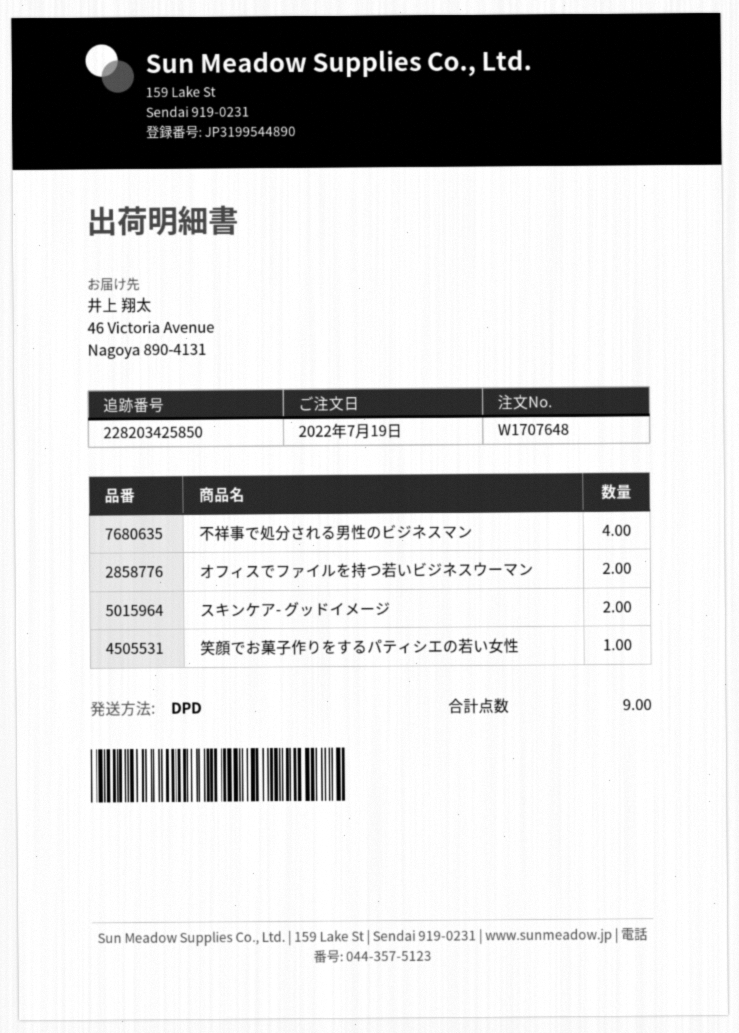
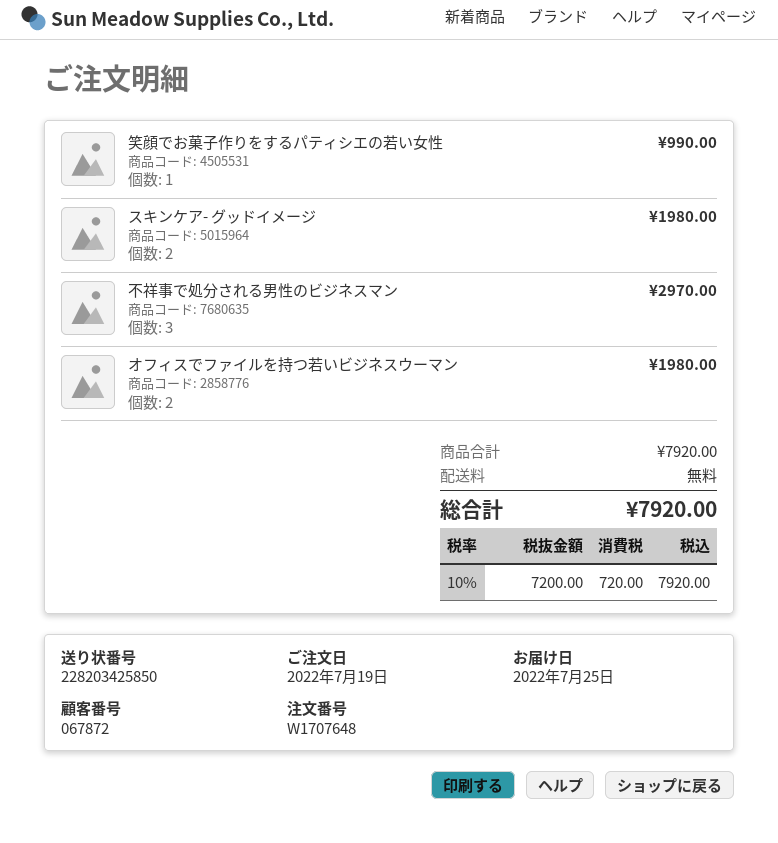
不祥事で処分される男性のビジネスマン: 4 -> 3

